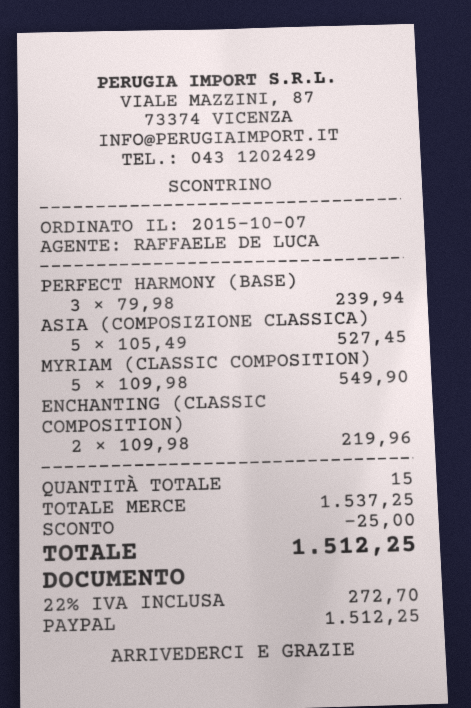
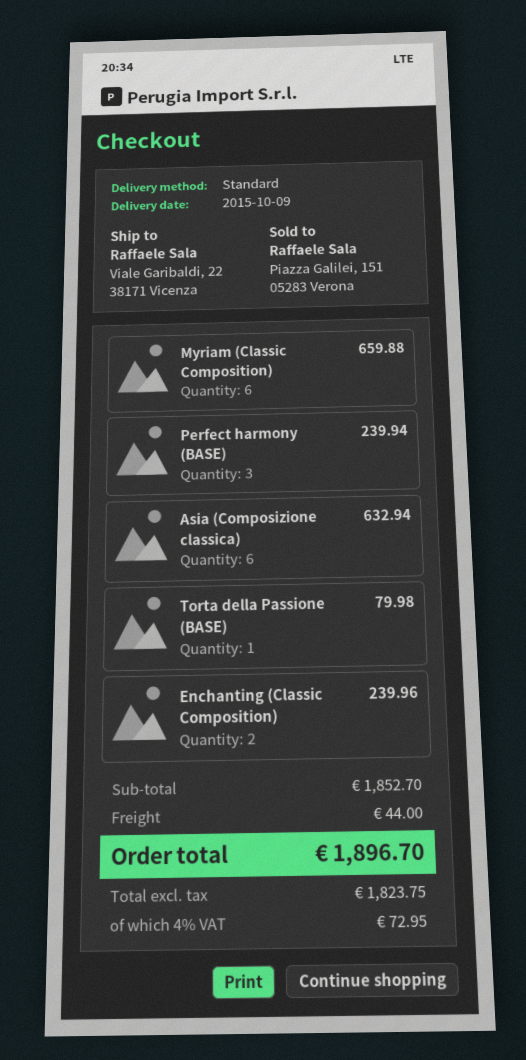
ASIA (COMPOSIZIONE CLASSICA): 5 for 527.45 -> 6 for 632.94
MYRIAM (CLASSIC COMPOSITION): 5 for 549.90 -> 6 for 659.88
ENCHANTING (CLASSIC COMPOSITION): 2 for 219.96 -> 2 for 239.96
Torta della Passione (BASE): none -> 1 for 79.98
subtotal: 1537.25 -> 1852.70
discount: 25.00 -> none
shipping: none -> 44.00
tax: 22% = 272.70 -> 4% = 72.95
total: 1512.25 -> 1896.70

